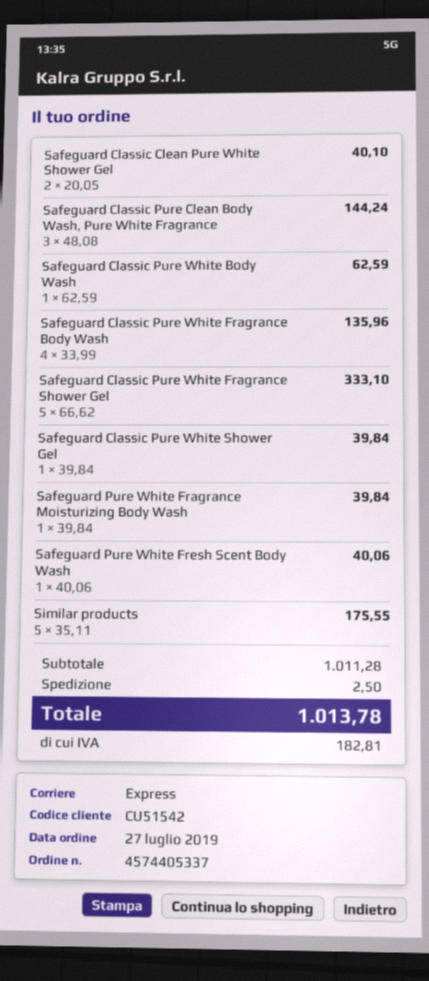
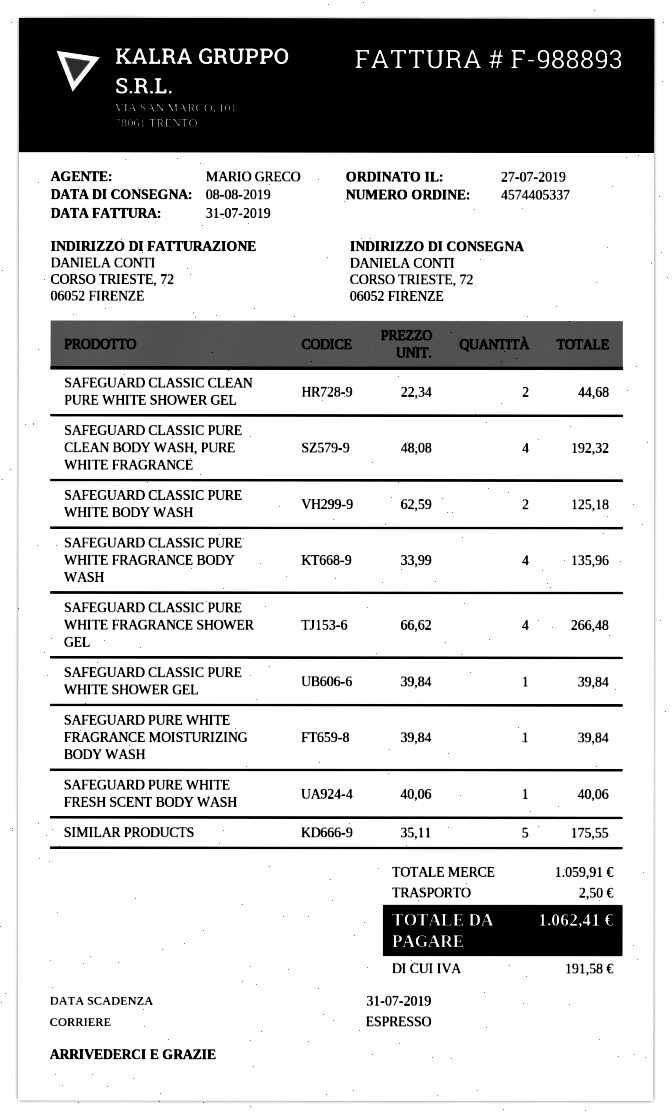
Safeguard Classic Clean Pure White Shower Gel: 2 x 20.05 = 40.10 -> 2 x 22.34 = 44.68
Safeguard Classic Pure Clean Body Wash, Pure White Fragrance: 3 x 48.08 = 144.24 -> 4 x 48.08 = 192.32
Safeguard Classic Pure White Body Wash: 1 x 62.59 = 62.59 -> 2 x 62.59 = 125.18
Safeguard Classic Pure White Fragrance Shower Gel: 5 x 66.62 = 333.10 -> 4 x 66.62 = 266.48
subtotal: 1011.28 -> 1059.91
tax: 182.81 -> 191.58
total: 1013.78 -> 1062.41

